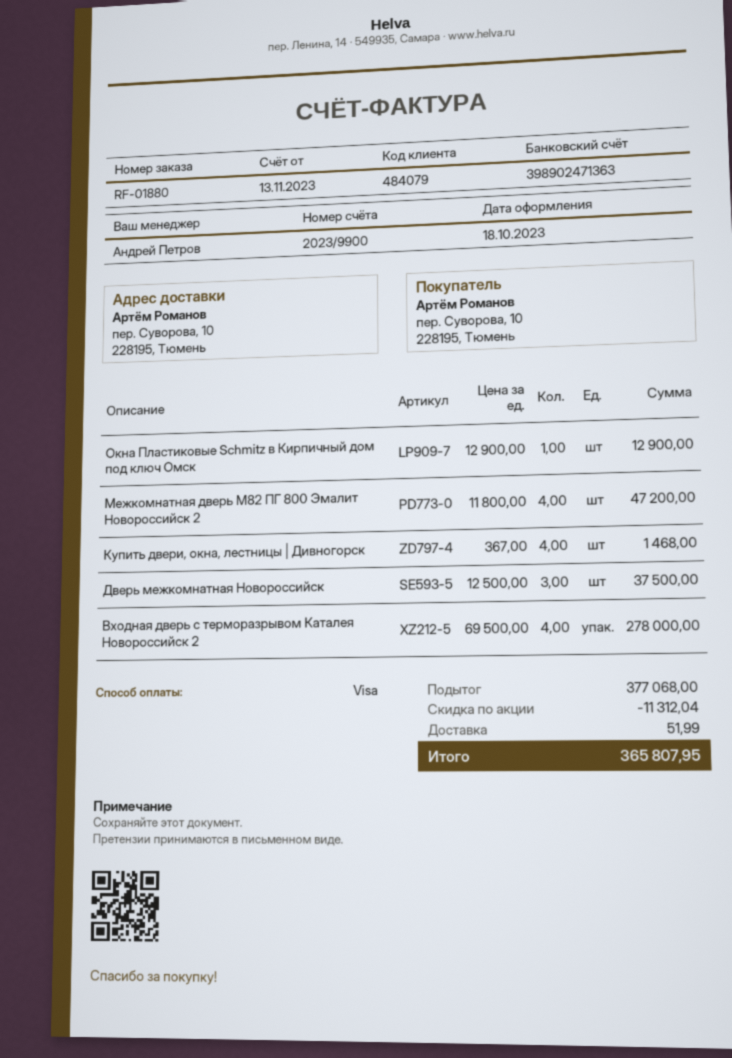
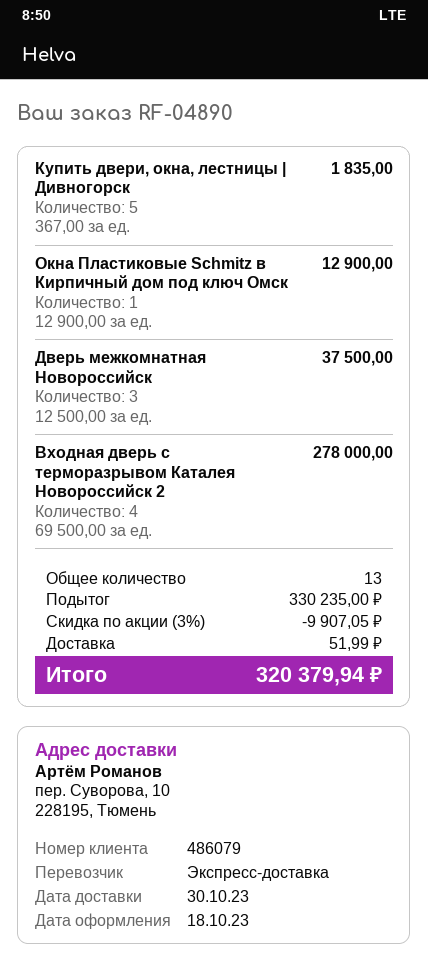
order number: RF-01880 -> RF-04890
customer number: 484079 -> 486079
Межкомнатная дверь M82 ПГ 800 Эмалит Новороссийск 2: 4 x 11800.00 = 47200.00 -> none
Купить двери, окна, лестницы | Дивногорск: 4 x 367.00 = 1468.00 -> 5 x 367.00 = 1835.00
subtotal: 377068.00 -> 330235.00
discount: 11312.04 -> 9907.05
total: 365807.95 -> 320379.94

